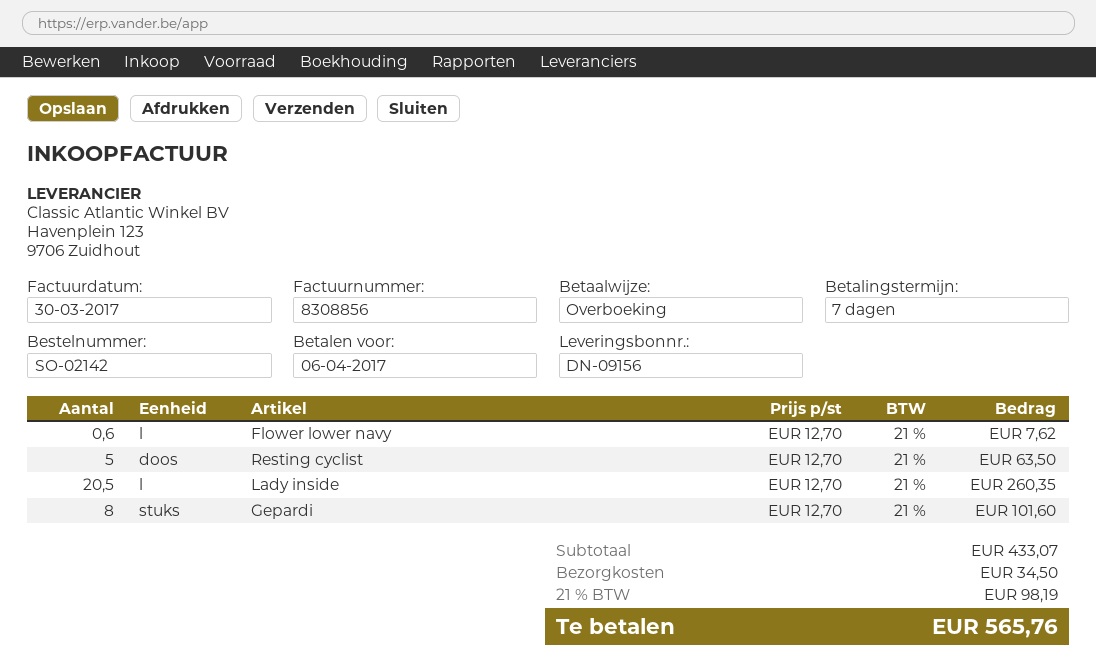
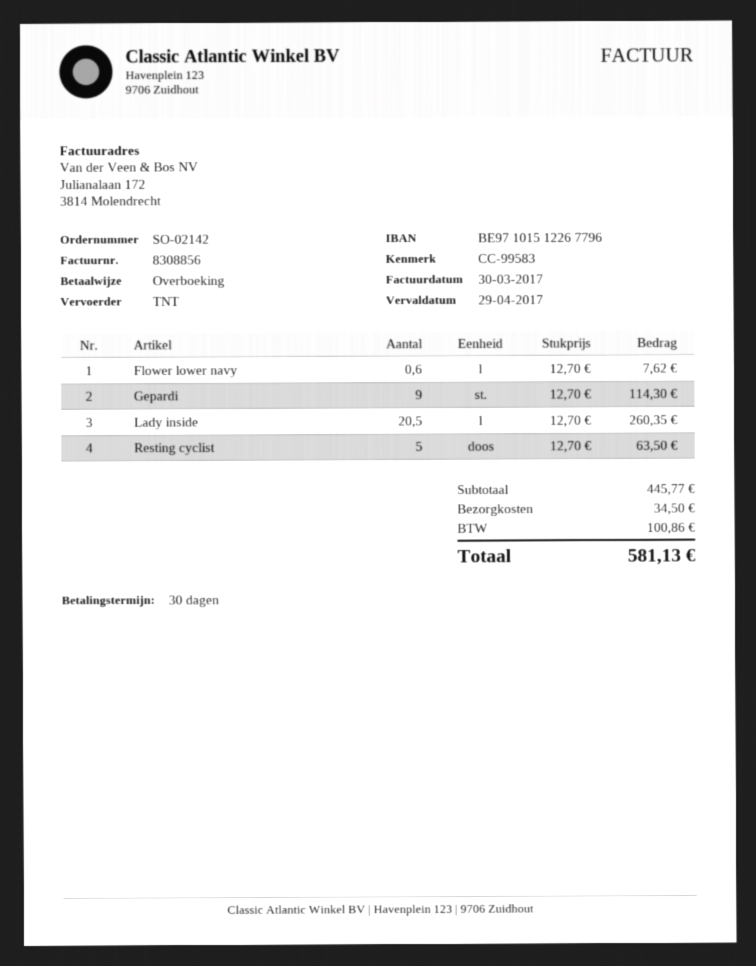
payment terms: 7 days -> 30 days
due date: 2017-04-06 -> 2017-04-29
Gepardi: 8 x 12.70 = 101.60 -> 9 x 12.70 = 114.30
subtotal: 433.07 -> 445.77
tax: 98.19 -> 100.86
total: 565.76 -> 581.13

